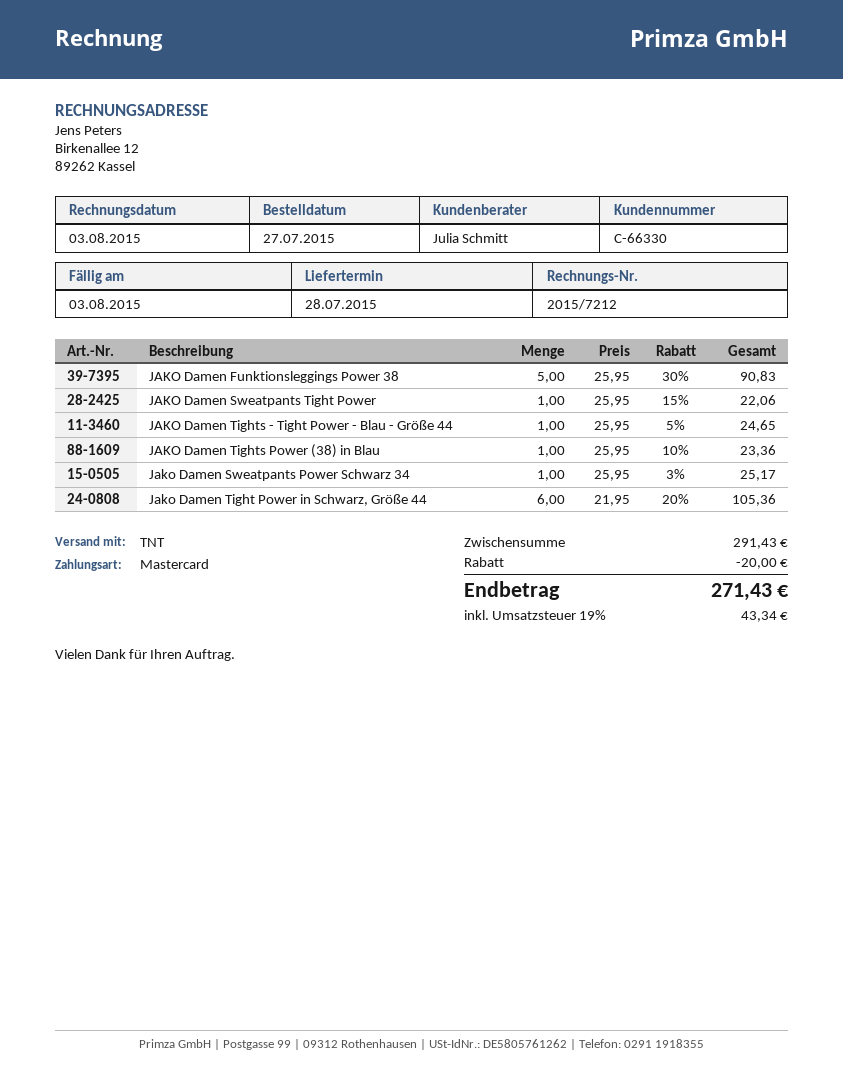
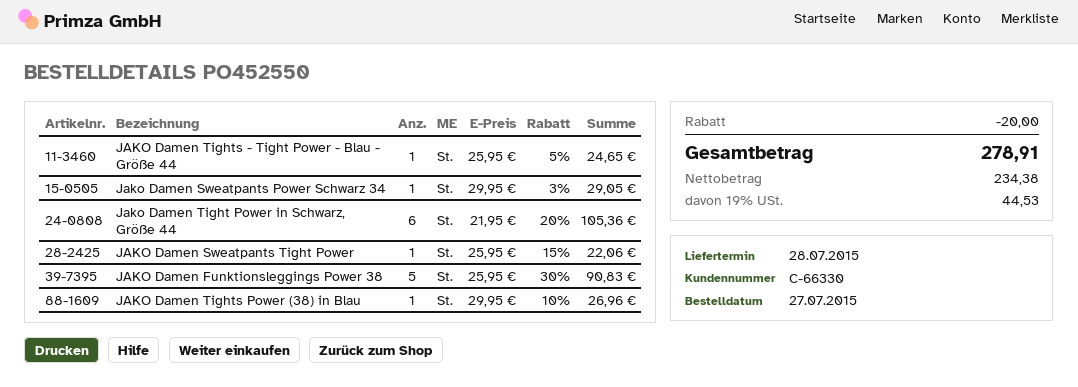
JAKO Damen Tights Power (38) in Blau: 1 x 25.95 - 10% = 23.36 -> 1 x 29.95 - 10% = 26.96
Jako Damen Sweatpants Power Schwarz 34: 1 x 25.95 - 3% = 25.17 -> 1 x 29.95 - 3% = 29.05
tax: 19% = 43.34 -> 19% = 44.53
total: 271.43 -> 278.91

